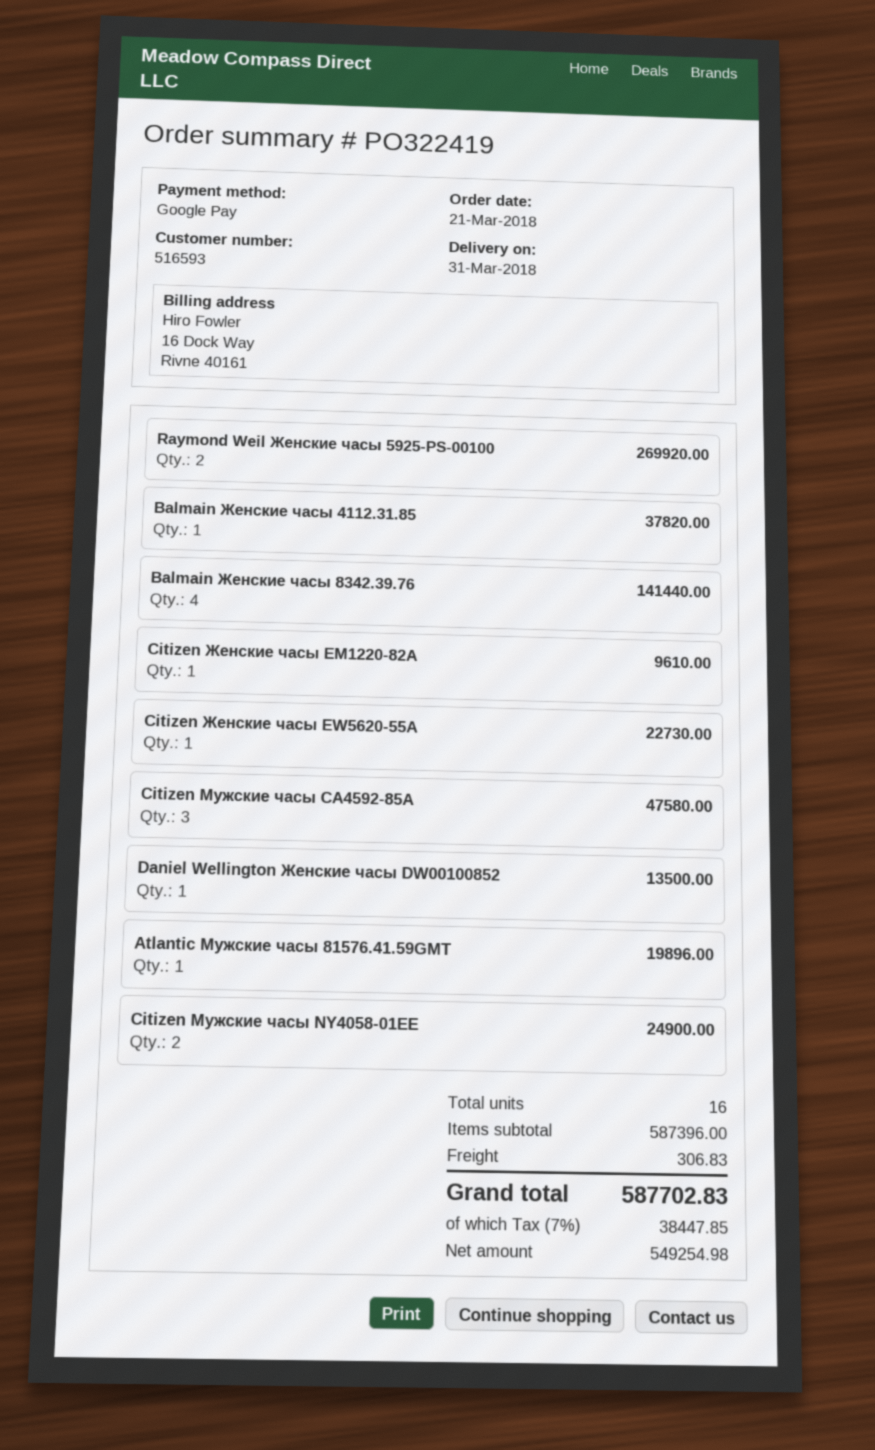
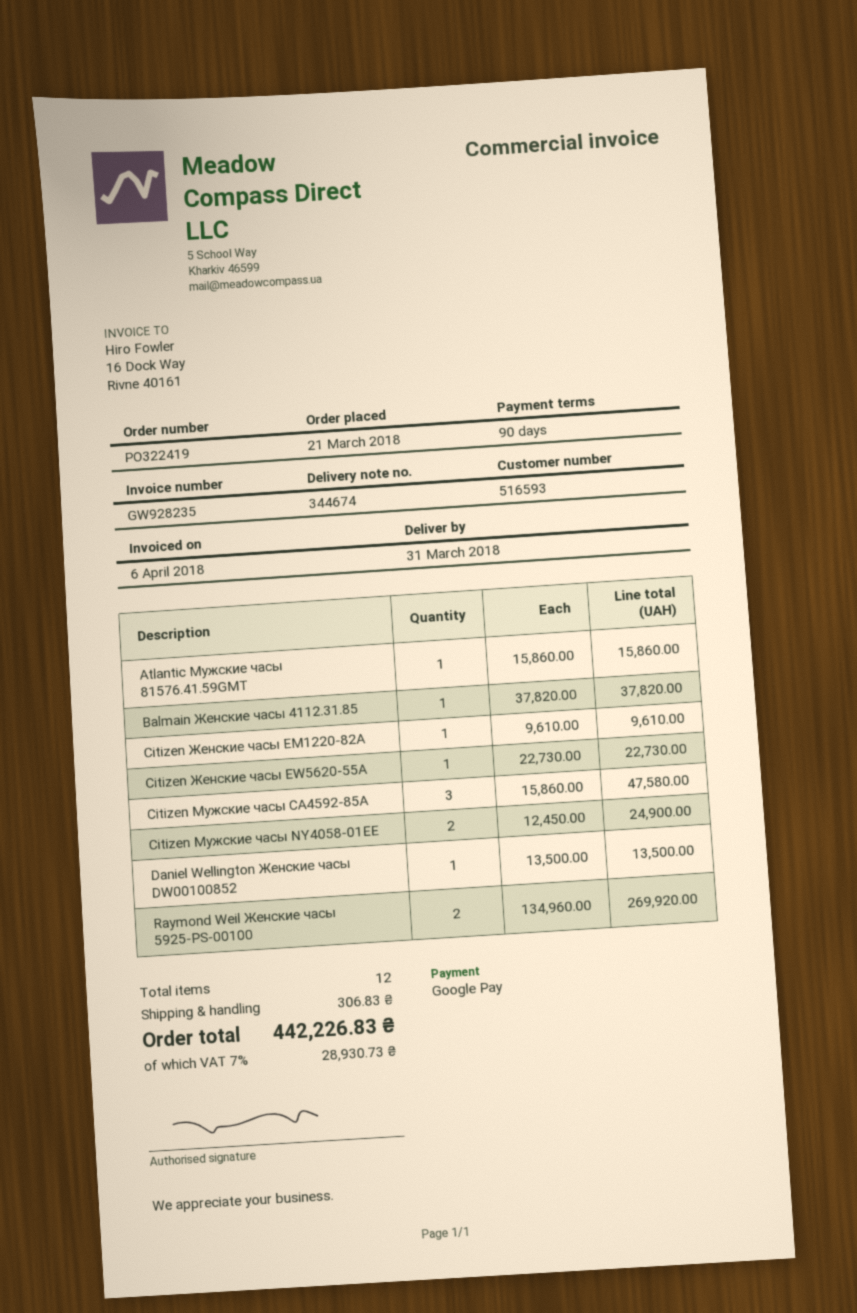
Balmain Женские часы 8342.39.76: 4 for 141440.00 -> none
Atlantic Мужские часы 81576.41.59GMT: 1 for 19896.00 -> 1 for 15860.00
total quantity: 16 -> 12
tax: 7% = 38447.85 -> 7% = 28930.73
total: 587702.83 -> 442226.83

